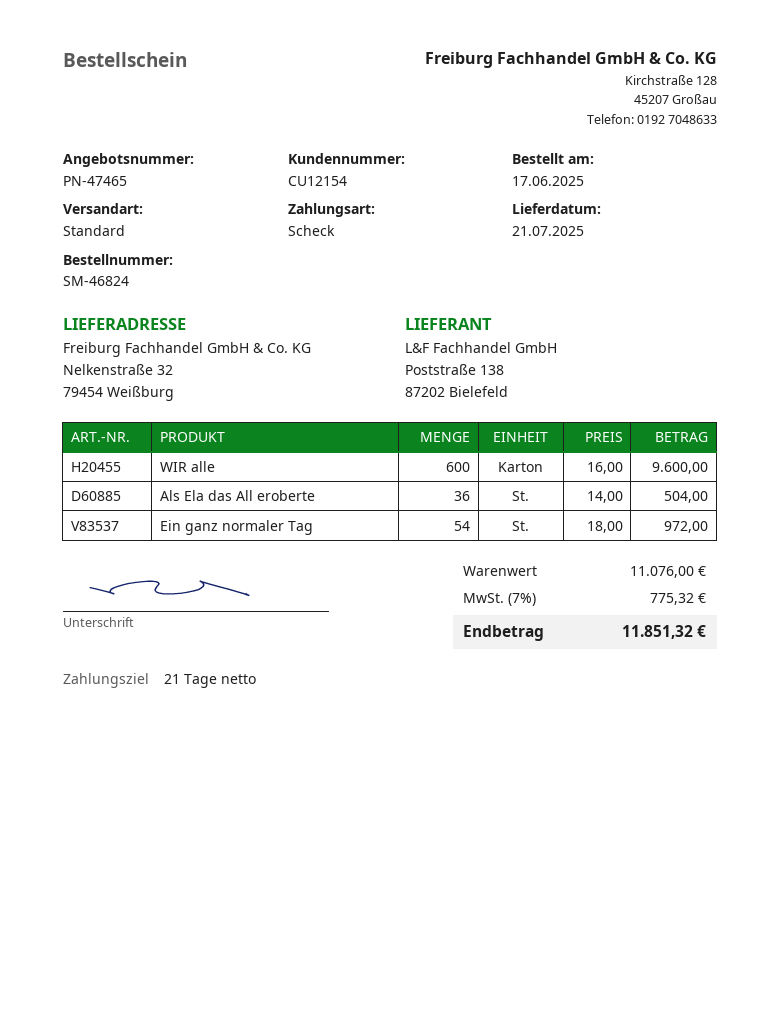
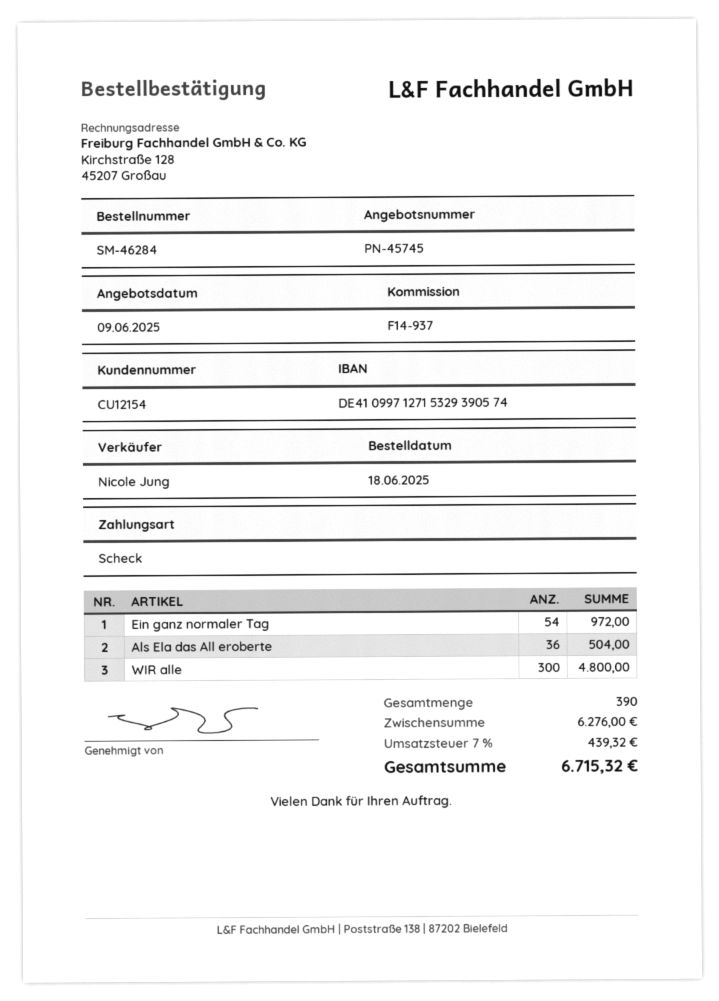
quote number: PN-47465 -> PN-45745
order number: SM-46824 -> SM-46284
order date: 2025-06-17 -> 2025-06-18
WIR alle: 600 for 9600.00 -> 300 for 4800.00
subtotal: 11076.00 -> 6276.00
tax: 7% = 775.32 -> 7% = 439.32
total: 11851.32 -> 6715.32

